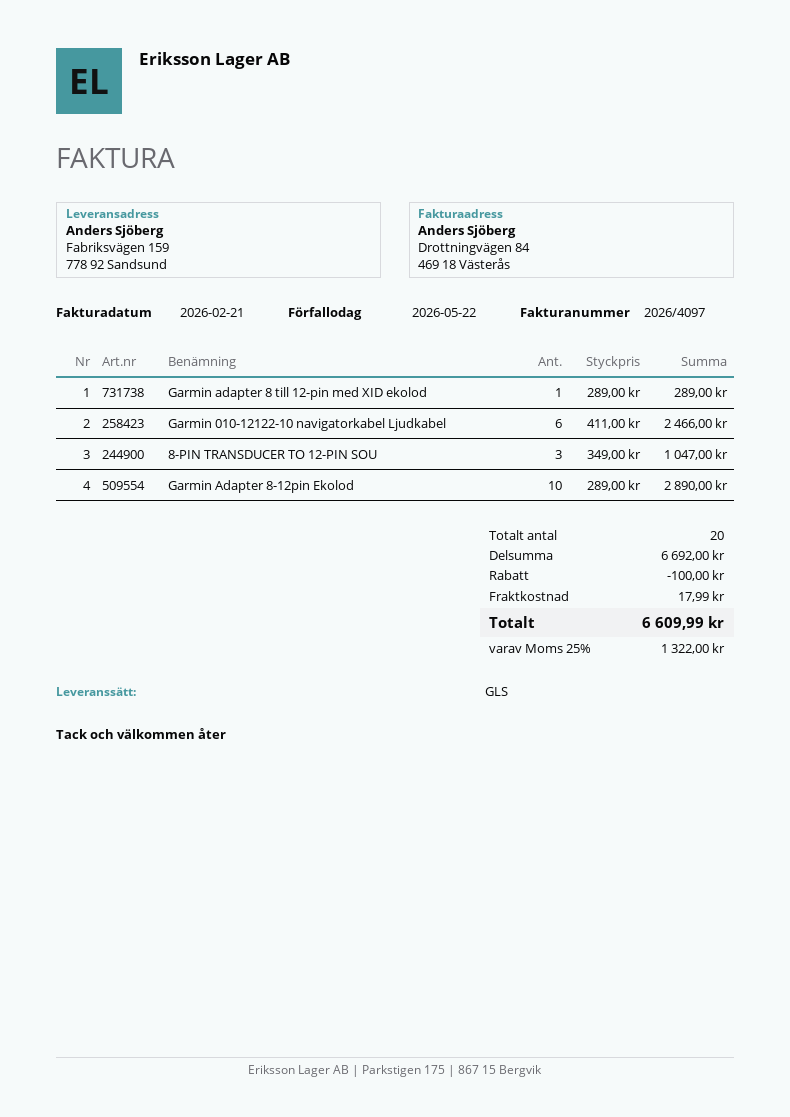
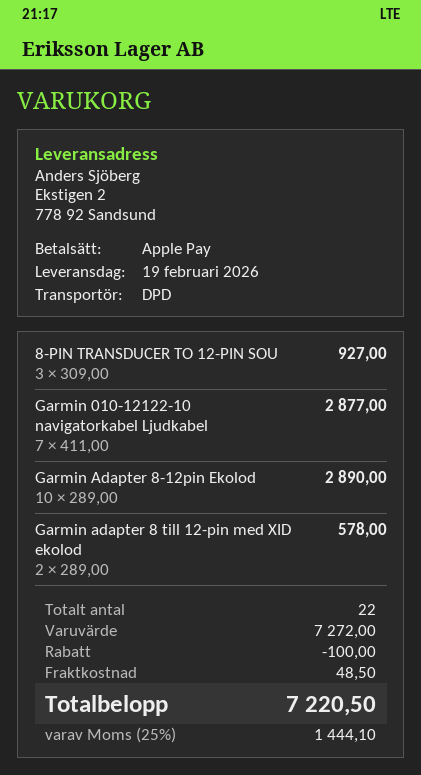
shipping method: GLS -> DPD
ship to: Fabriksvägen 159, 778 92 Sandsund -> Ekstigen 2, 778 92 Sandsund
Garmin adapter 8 till 12-pin med XID ekolod: 1 x 289.00 = 289.00 -> 2 x 289.00 = 578.00
Garmin 010-12122-10 navigatorkabel Ljudkabel: 6 x 411.00 = 2466.00 -> 7 x 411.00 = 2877.00
8-PIN TRANSDUCER TO 12-PIN SOU: 3 x 349.00 = 1047.00 -> 3 x 309.00 = 927.00
total quantity: 20 -> 22
subtotal: 6692.00 -> 7272.00
shipping: 17.99 -> 48.50
tax: 25% = 1322.00 -> 25% = 1444.10
total: 6609.99 -> 7220.50

